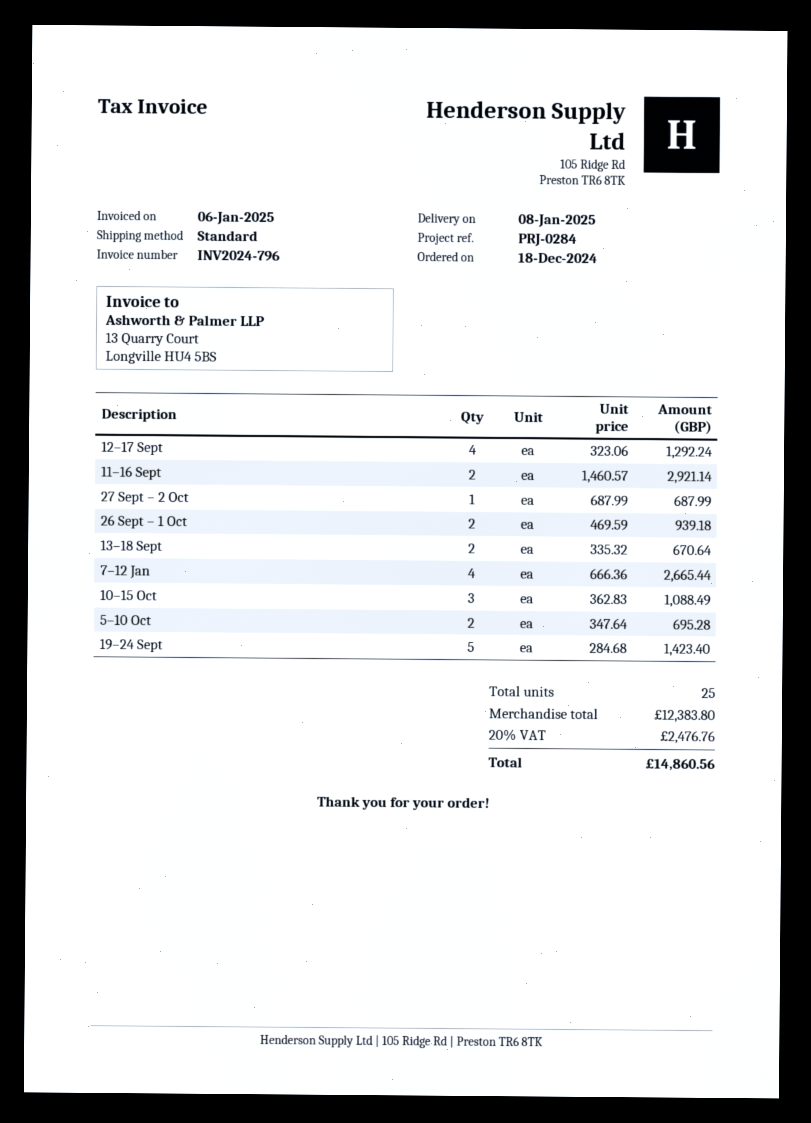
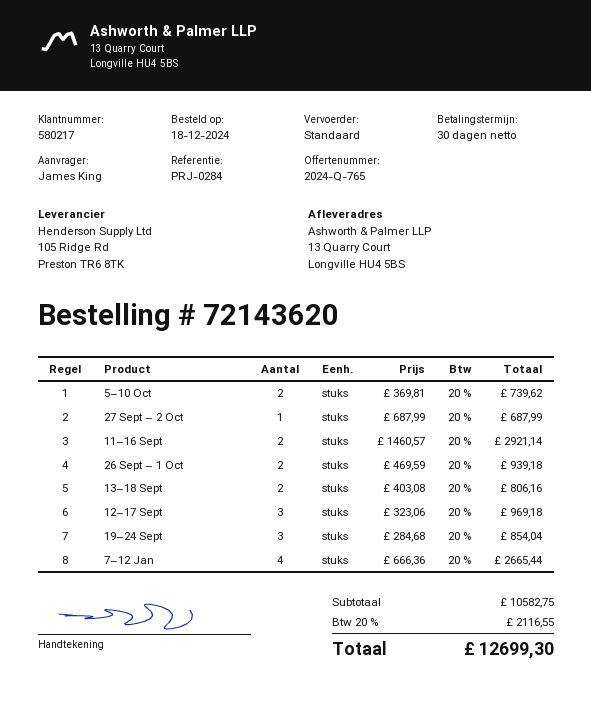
12–17 Sept: 4 x 323.06 = 1292.24 -> 3 x 323.06 = 969.18
13–18 Sept: 2 x 335.32 = 670.64 -> 2 x 403.08 = 806.16
10–15 Oct: 3 x 362.83 = 1088.49 -> none
5–10 Oct: 2 x 347.64 = 695.28 -> 2 x 369.81 = 739.62
19–24 Sept: 5 x 284.68 = 1423.40 -> 3 x 284.68 = 854.04
subtotal: 12383.80 -> 10582.75
tax: 20% = 2476.76 -> 20% = 2116.55
total: 14860.56 -> 12699.30

